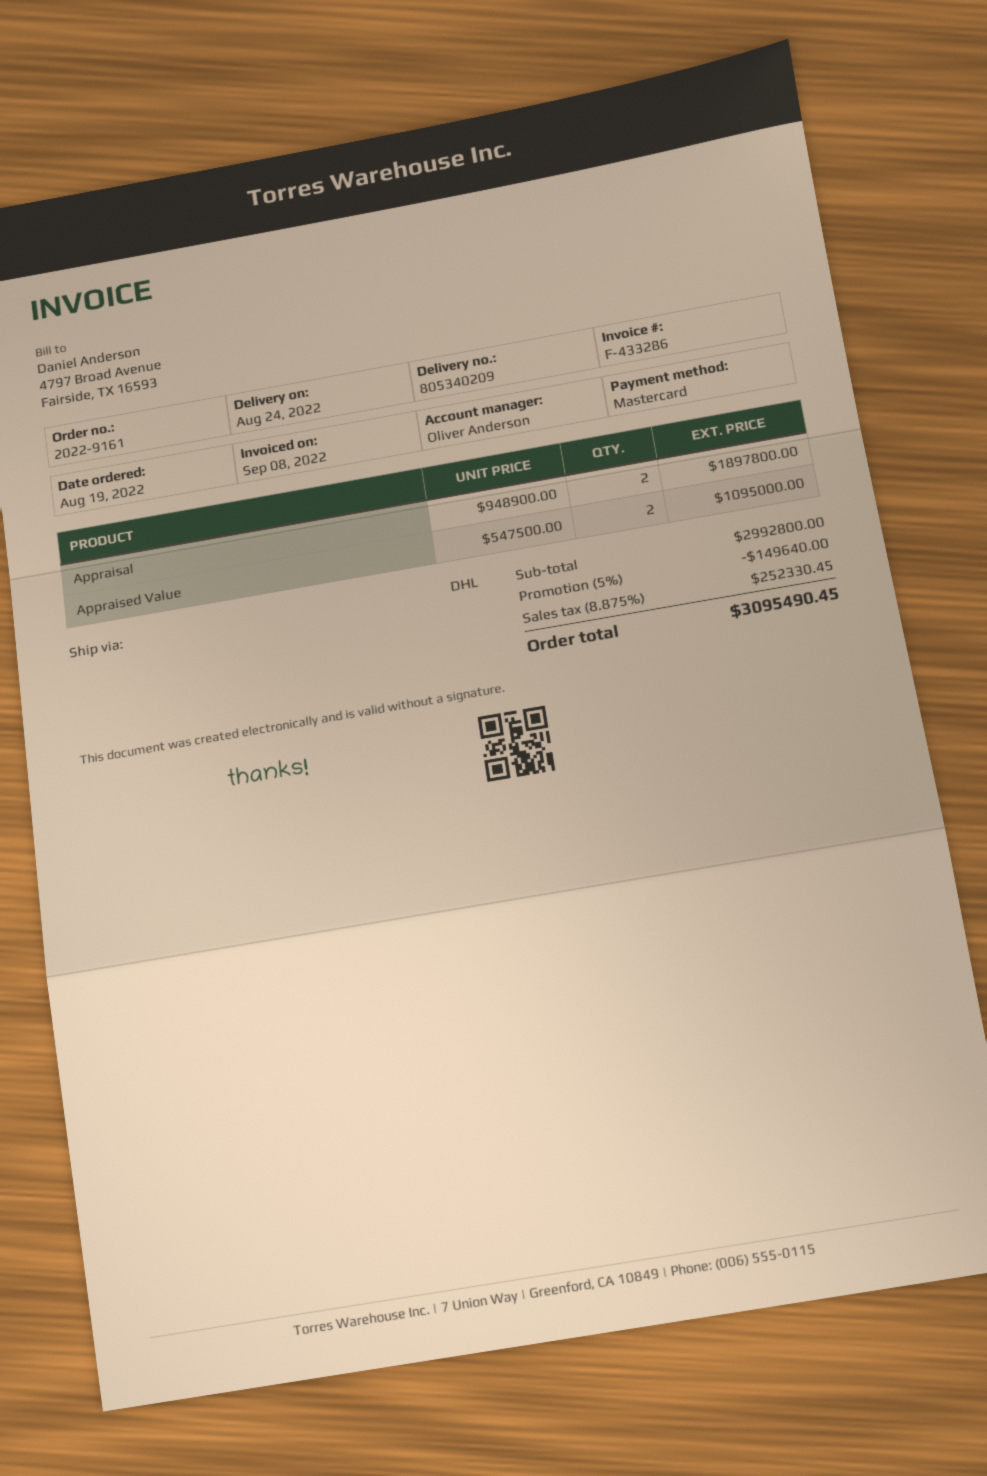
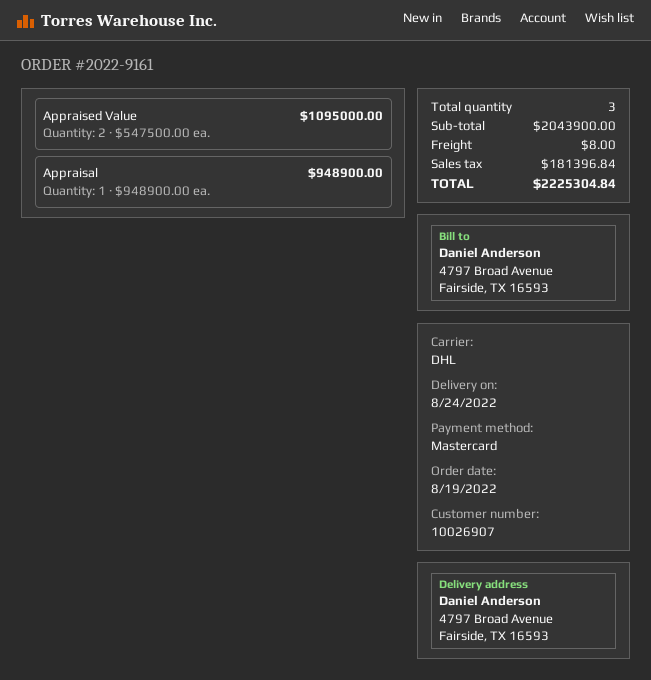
Appraisal: 2 x 948900.00 = 1897800.00 -> 1 x 948900.00 = 948900.00
subtotal: 2992800.00 -> 2043900.00
discount: 5% = 149640.00 -> none
shipping: none -> 8.00
tax: 252330.45 -> 181396.84
total: 3095490.45 -> 2225304.84

